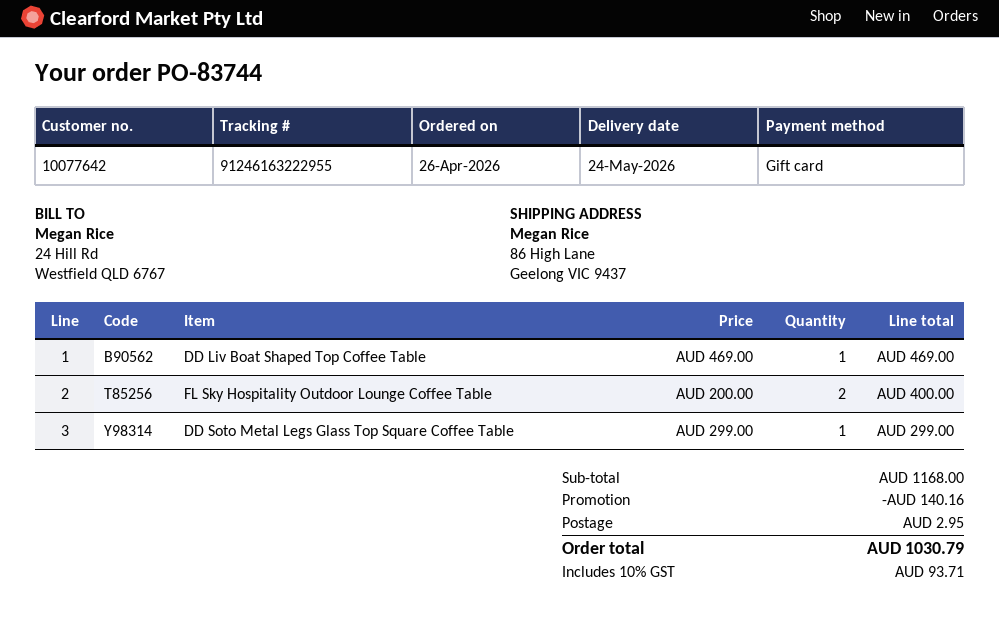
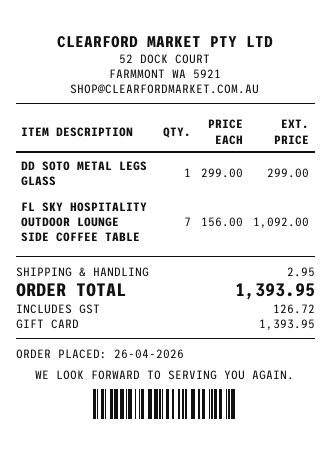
DD Liv Boat Shaped Top Coffee Table: 1 x 469.00 = 469.00 -> none
FL Sky Hospitality Outdoor Lounge Coffee Table: 2 x 200.00 = 400.00 -> none
FL SKY HOSPITALITY OUTDOOR LOUNGE SIDE COFFEE TABLE: none -> 7 x 156.00 = 1092.00
discount: 140.16 -> none
tax: 93.71 -> 126.72
total: 1030.79 -> 1393.95

